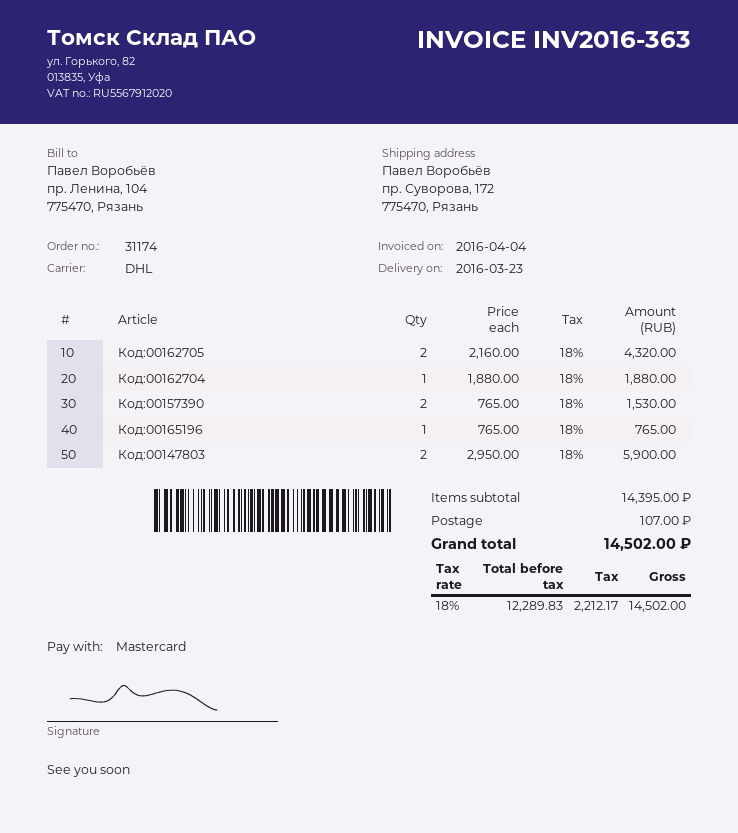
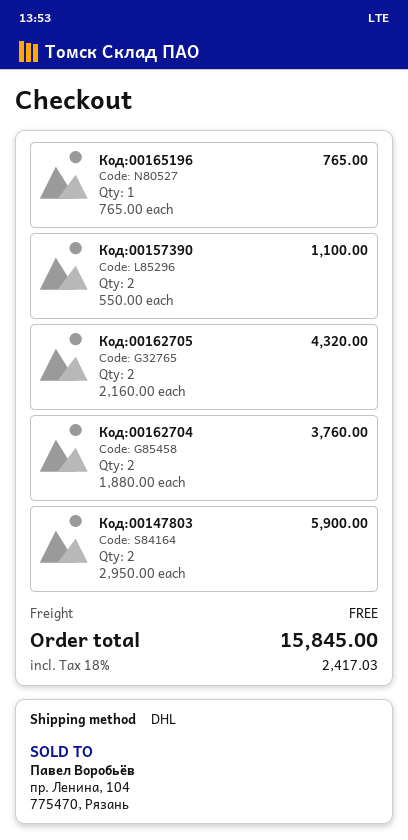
Код:00162704: 1 x 1880.00 = 1880.00 -> 2 x 1880.00 = 3760.00
Код:00157390: 2 x 765.00 = 1530.00 -> 2 x 550.00 = 1100.00
shipping: 107.00 -> 0.00
tax: 18% = 2212.17 -> 18% = 2417.03
total: 14502.00 -> 15845.00

